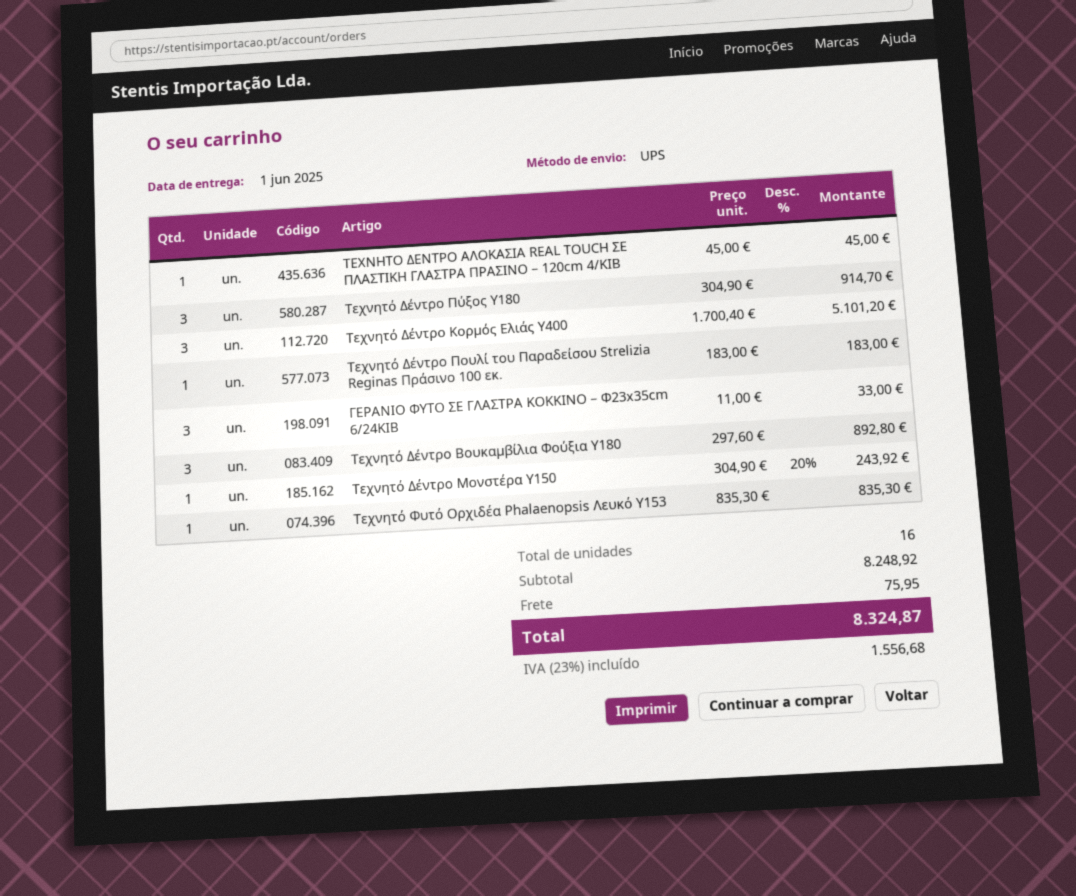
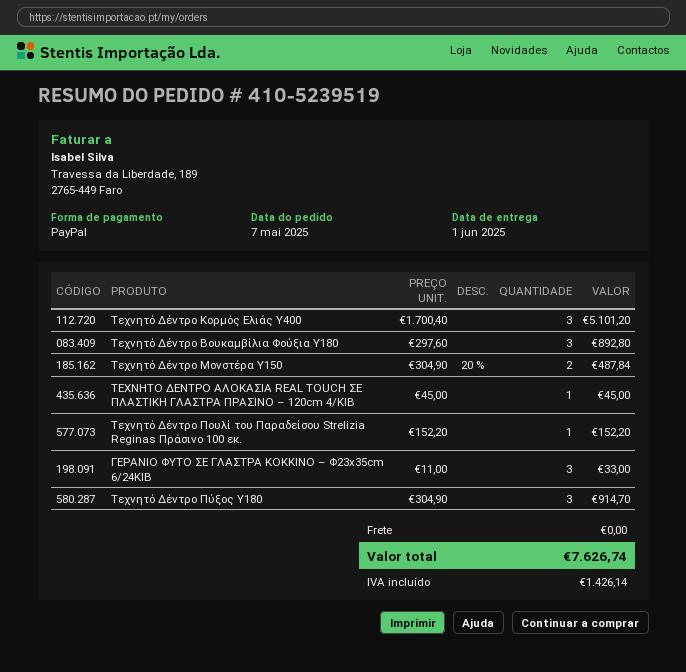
Τεχνητό Δέντρο Πουλί του Παραδείσου Strelizia Reginas Πράσινο 100 εκ.: 1 x 183.00 = 183.00 -> 1 x 152.20 = 152.20
Τεχνητό Δέντρο Μονστέρα Υ150: 1 x 304.90 - 20% = 243.92 -> 2 x 304.90 - 20% = 487.84
Τεχνητό Φυτό Ορχιδέα Phalaenopsis Λευκό Υ153: 1 x 835.30 = 835.30 -> none
shipping: 75.95 -> 0.00
tax: 1556.68 -> 1426.14
total: 8324.87 -> 7626.74

